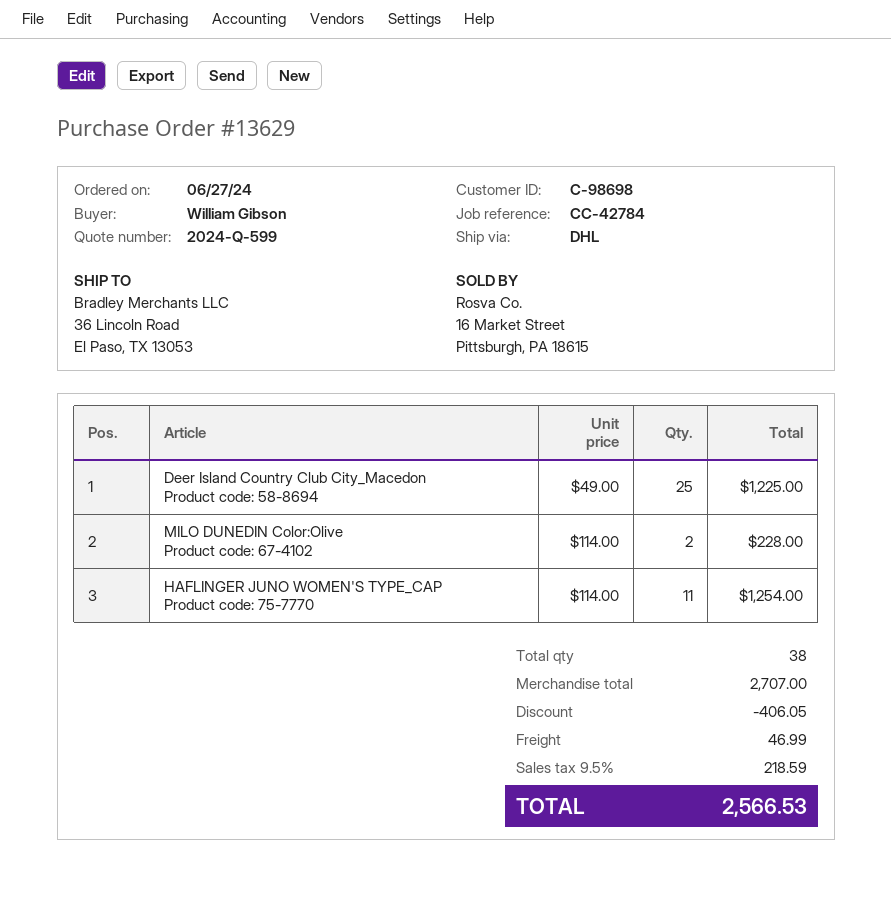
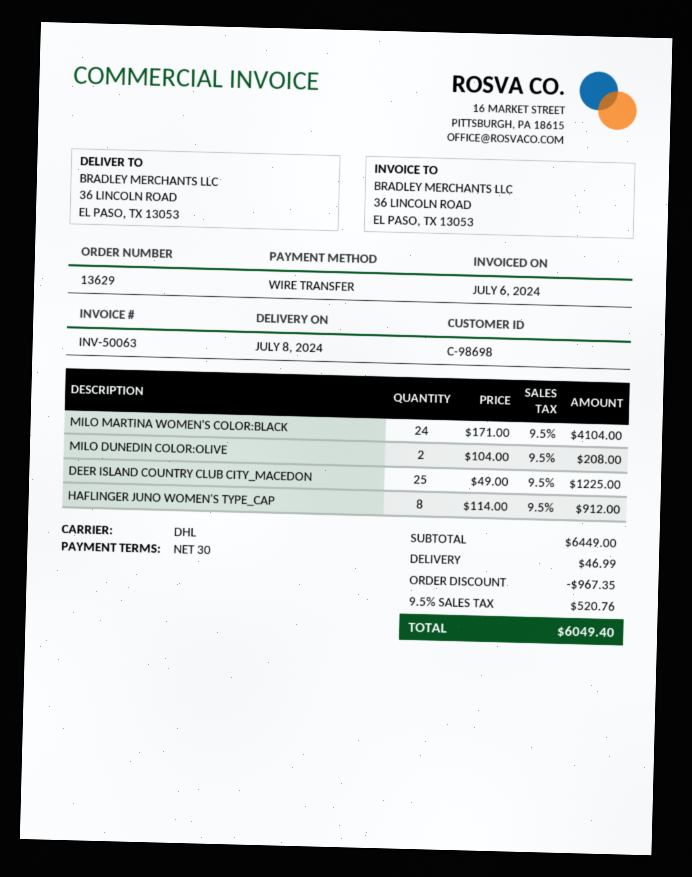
MILO DUNEDIN Color:Olive: 2 x 114.00 = 228.00 -> 2 x 104.00 = 208.00
HAFLINGER JUNO WOMEN'S TYPE_CAP: 11 x 114.00 = 1254.00 -> 8 x 114.00 = 912.00
MILO MARTINA WOMEN'S COLOR:BLACK: none -> 24 x 171.00 = 4104.00
subtotal: 2707.00 -> 6449.00
discount: 406.05 -> 967.35
tax: 9.5% = 218.59 -> 9.5% = 520.76
total: 2566.53 -> 6049.40

